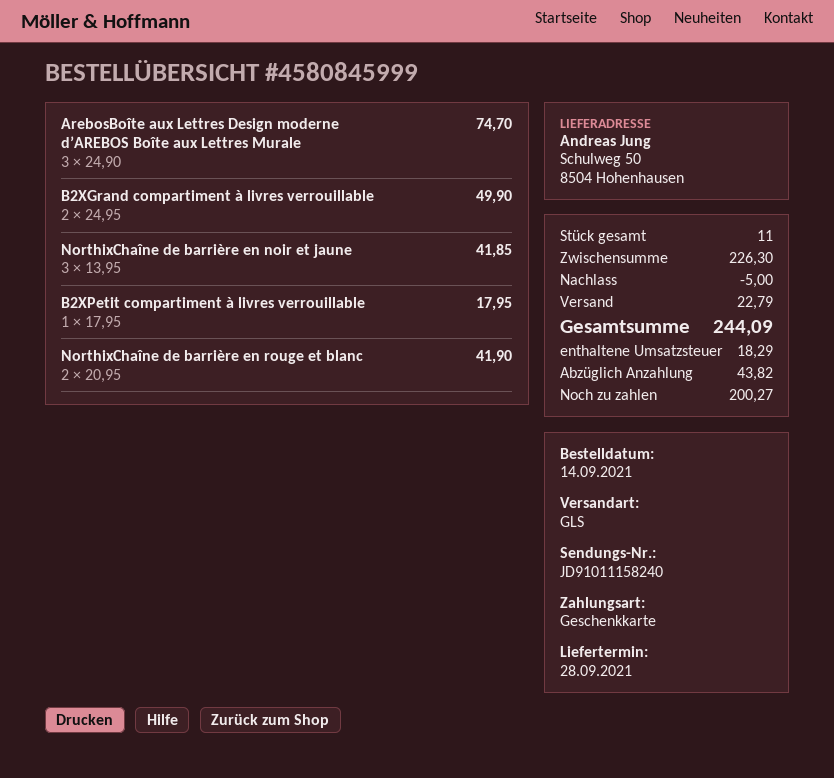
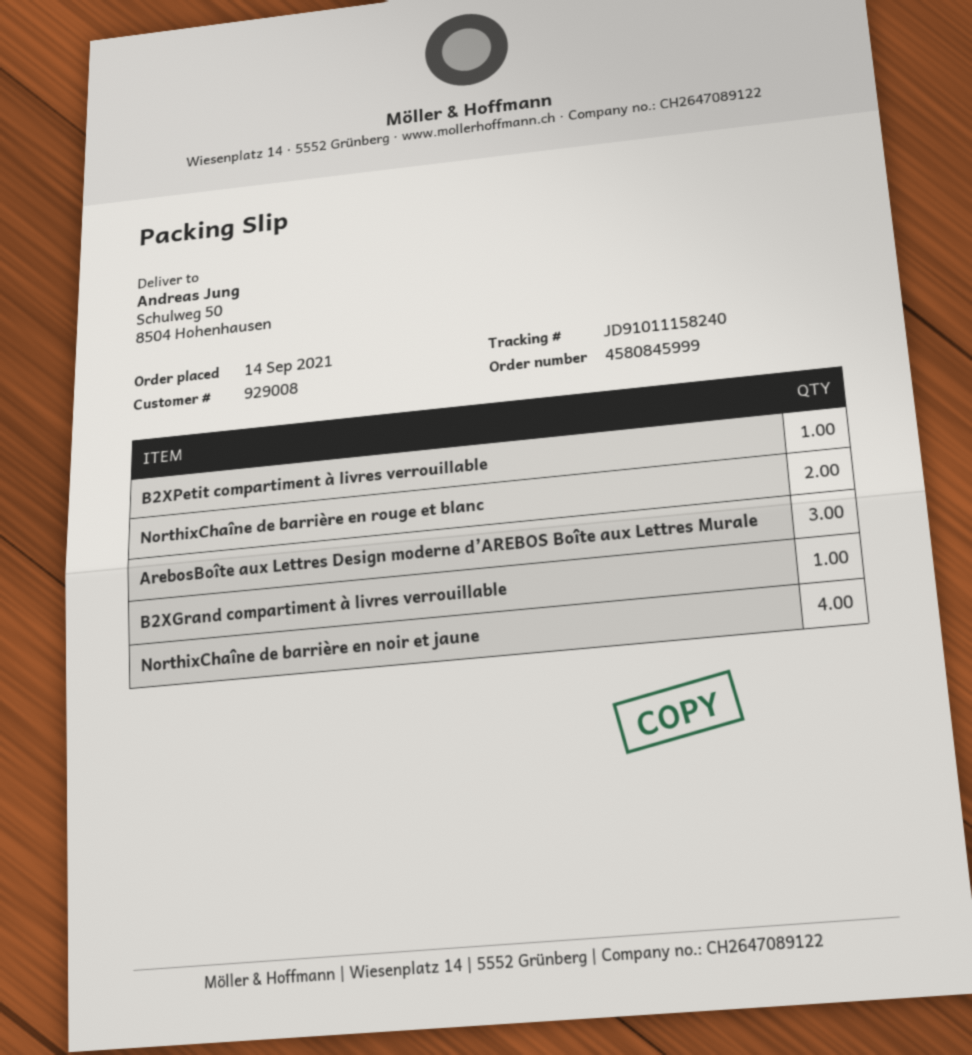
B2XGrand compartiment à livres verrouillable: 2 -> 1
NorthixChaîne de barrière en noir et jaune: 3 -> 4

